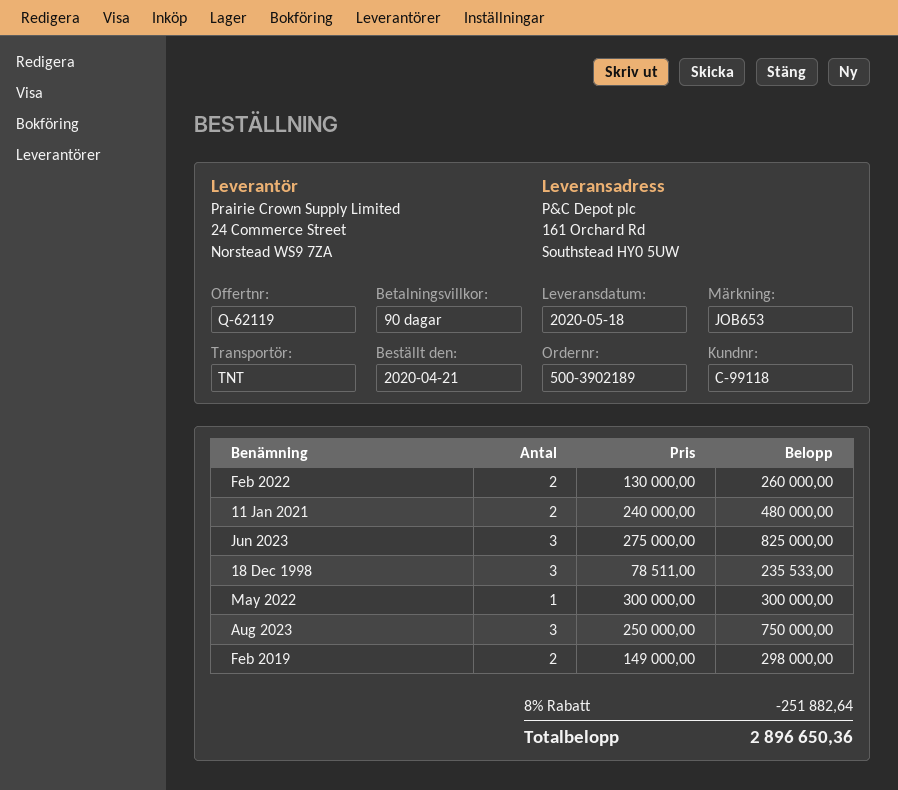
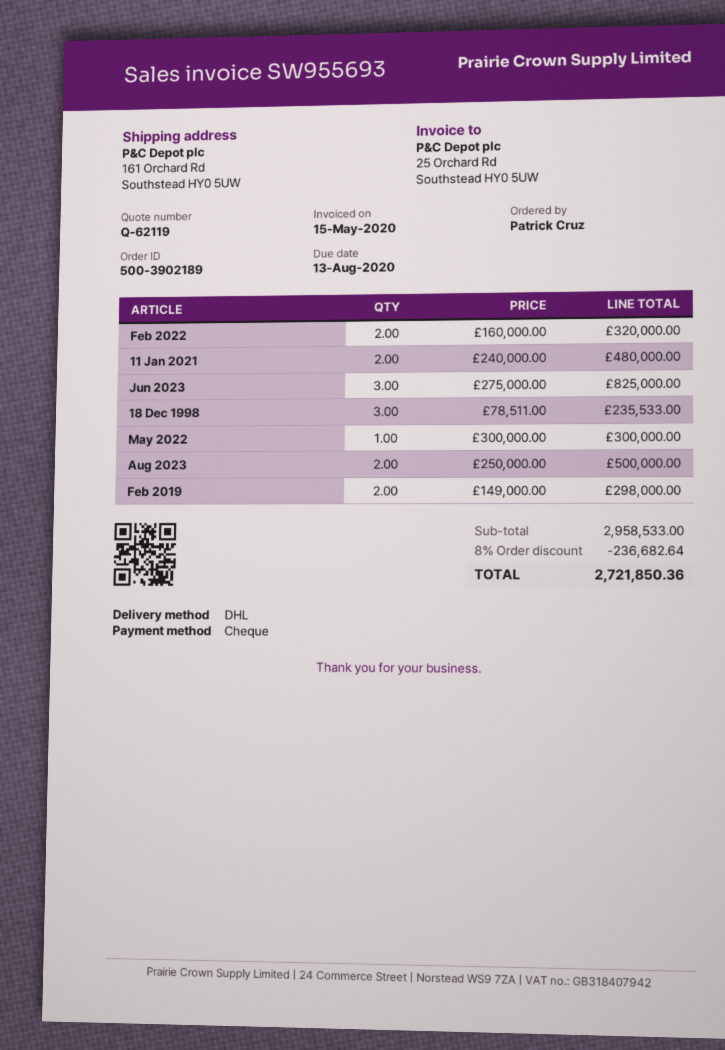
shipping method: TNT -> DHL
Feb 2022: 2 x 130000.00 = 260000.00 -> 2 x 160000.00 = 320000.00
Aug 2023: 3 x 250000.00 = 750000.00 -> 2 x 250000.00 = 500000.00
discount: 8% = 251882.64 -> 8% = 236682.64
total: 2896650.36 -> 2721850.36

